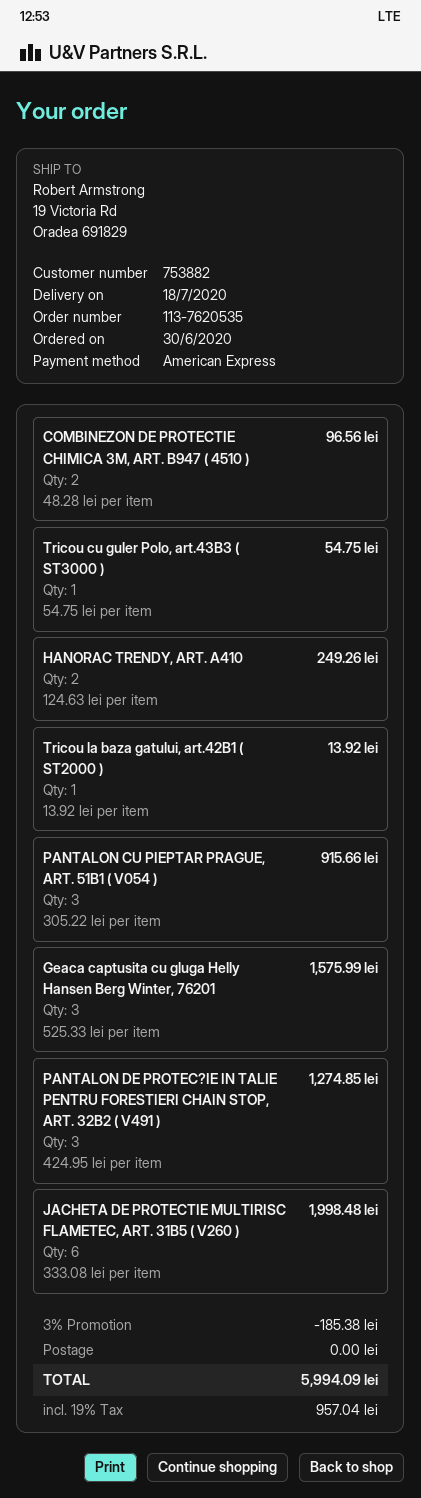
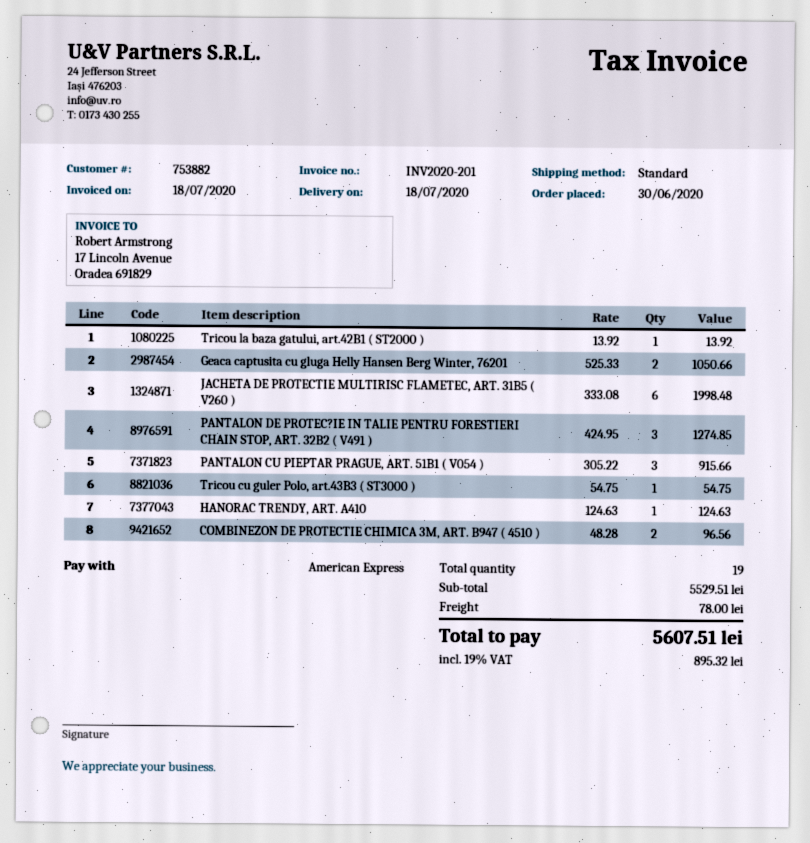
HANORAC TRENDY, ART. A410: 2 x 124.63 = 249.26 -> 1 x 124.63 = 124.63
Geaca captusita cu gluga Helly Hansen Berg Winter, 76201: 3 x 525.33 = 1575.99 -> 2 x 525.33 = 1050.66
discount: 3% = 185.38 -> none
shipping: 0.00 -> 78.00
tax: 19% = 957.04 -> 19% = 895.32
total: 5994.09 -> 5607.51

